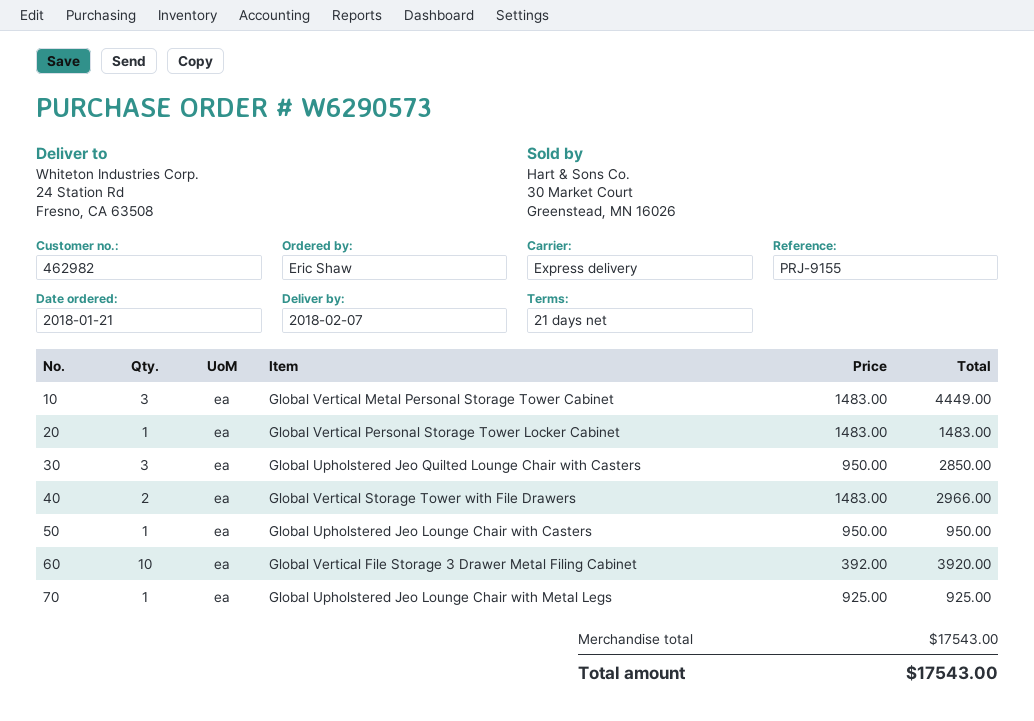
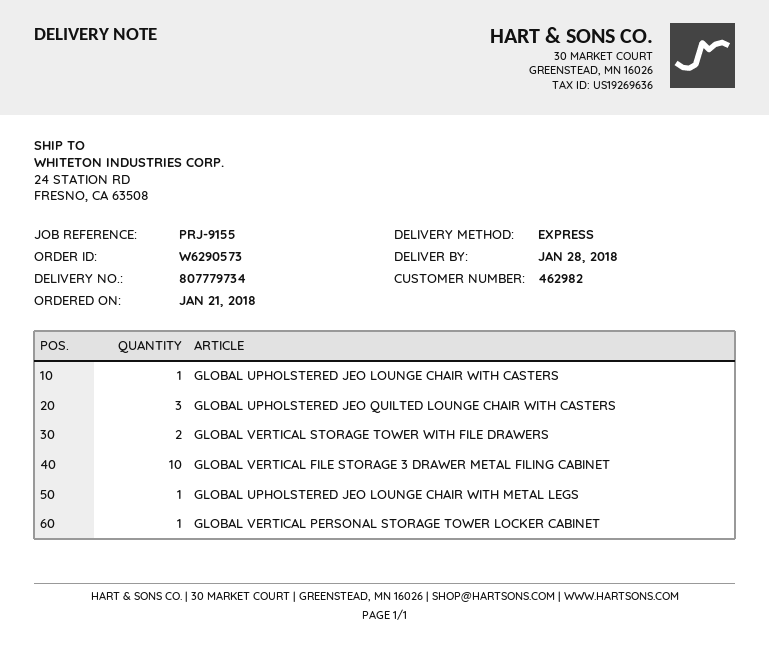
delivery date: 2018-02-07 -> 2018-01-28
Global Vertical Metal Personal Storage Tower Cabinet: 3 -> none

